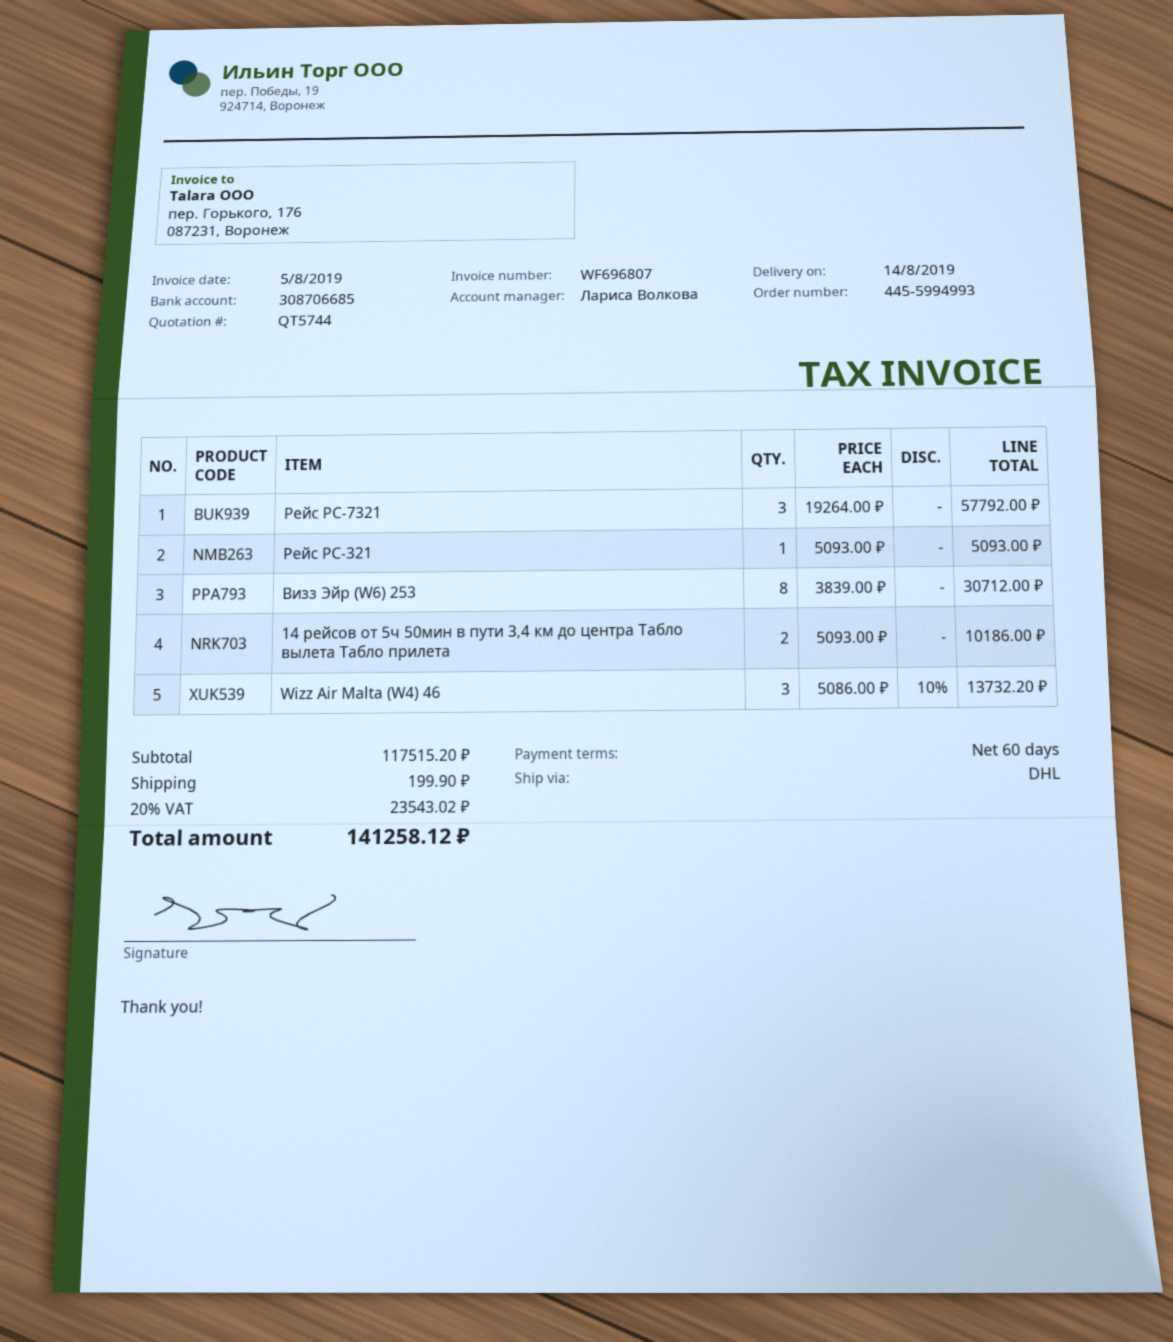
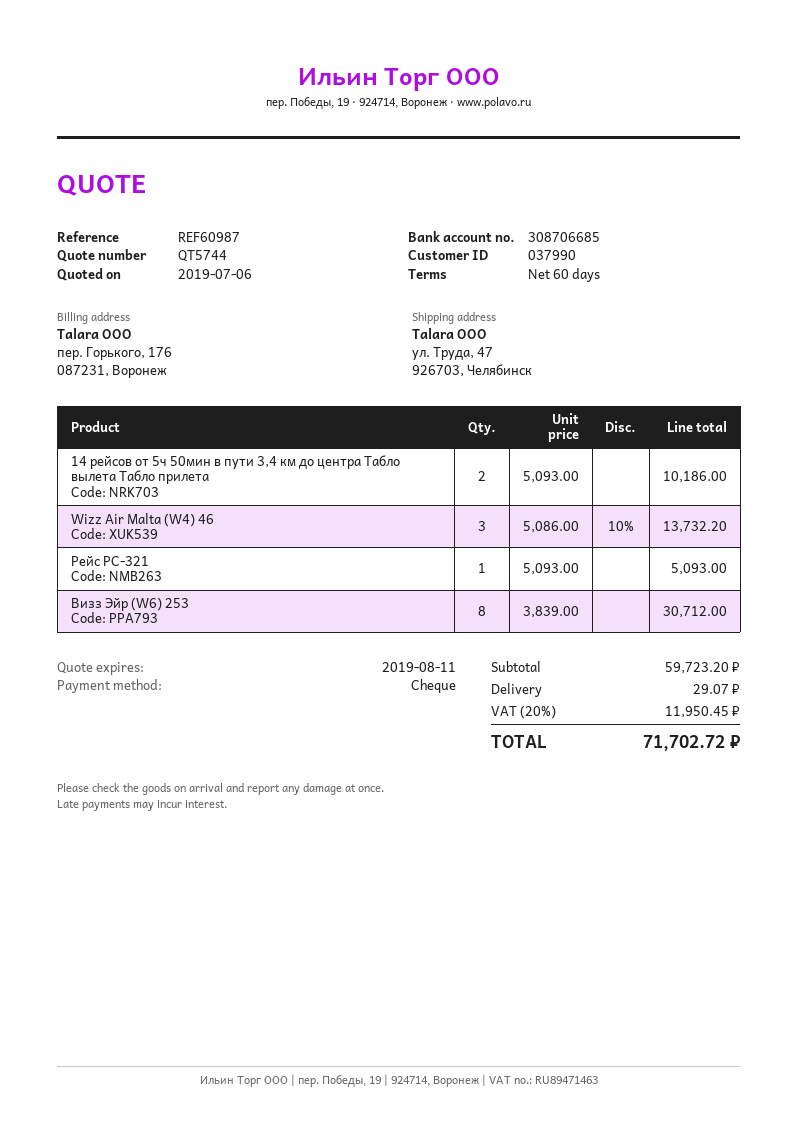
Рейс PC-7321: 3 x 19264.00 = 57792.00 -> none
subtotal: 117515.20 -> 59723.20
shipping: 199.90 -> 29.07
tax: 20% = 23543.02 -> 20% = 11950.45
total: 141258.12 -> 71702.72

